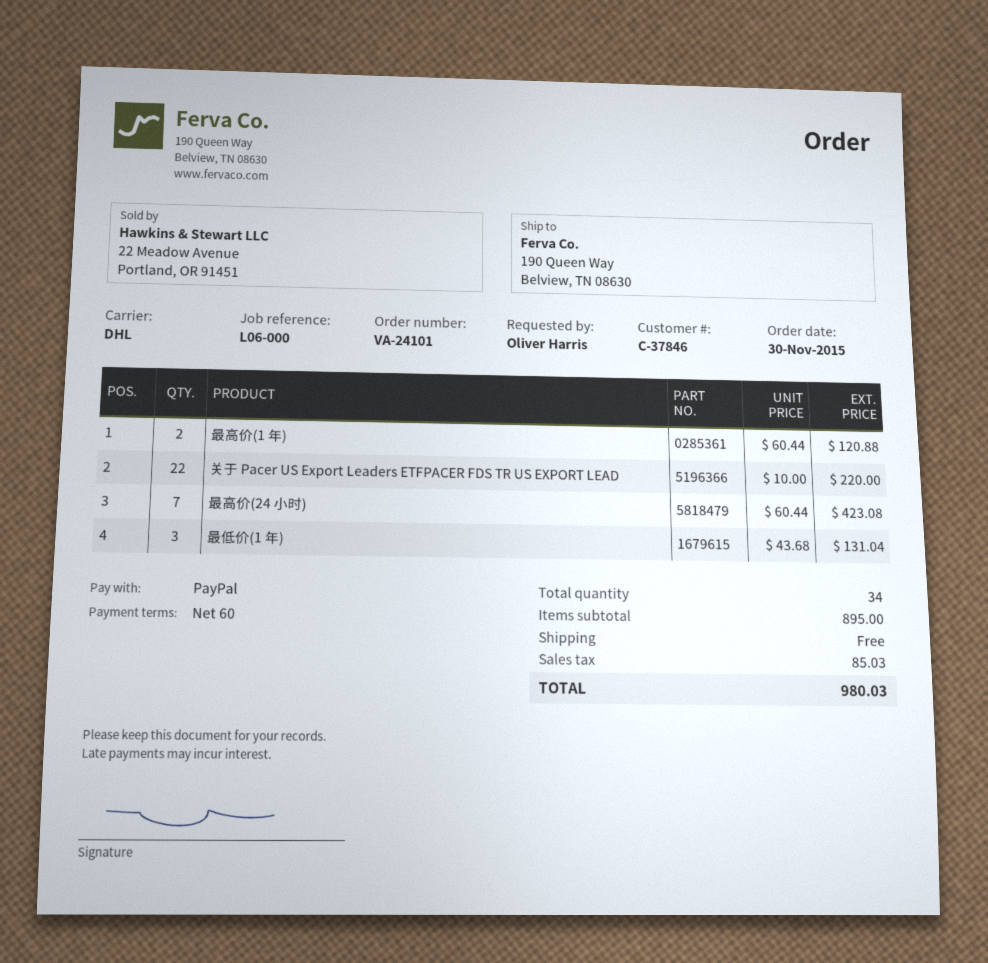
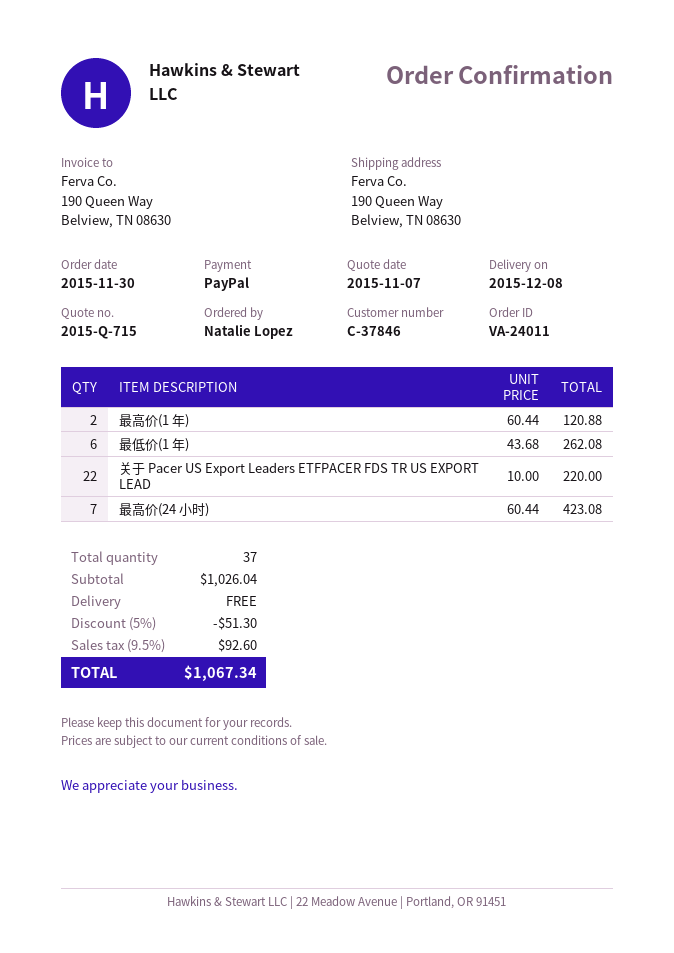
order number: VA-24101 -> VA-24011
ordered by: Oliver Harris -> Natalie Lopez
最低价(1 年): 3 x 43.68 = 131.04 -> 6 x 43.68 = 262.08
total quantity: 34 -> 37
subtotal: 895.00 -> 1026.04
discount: none -> 5% = 51.30
tax: 85.03 -> 92.60
total: 980.03 -> 1067.34

